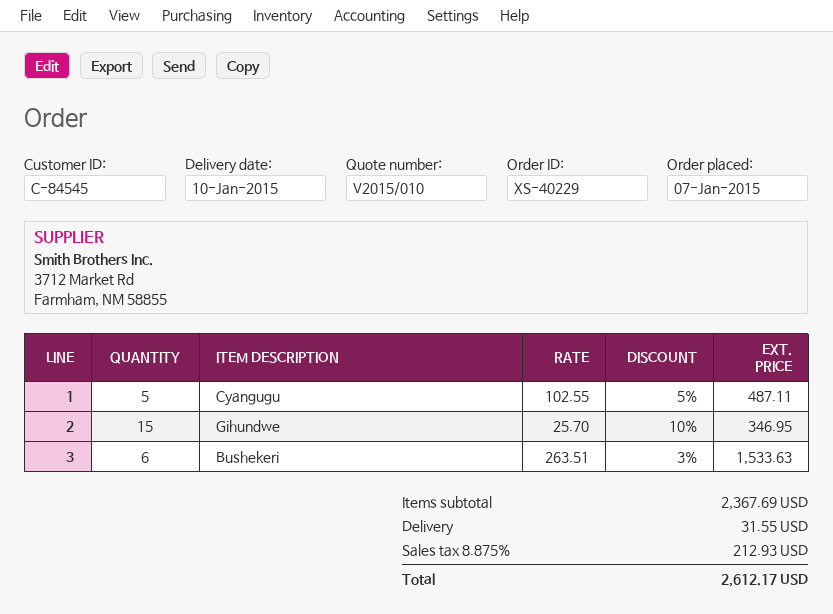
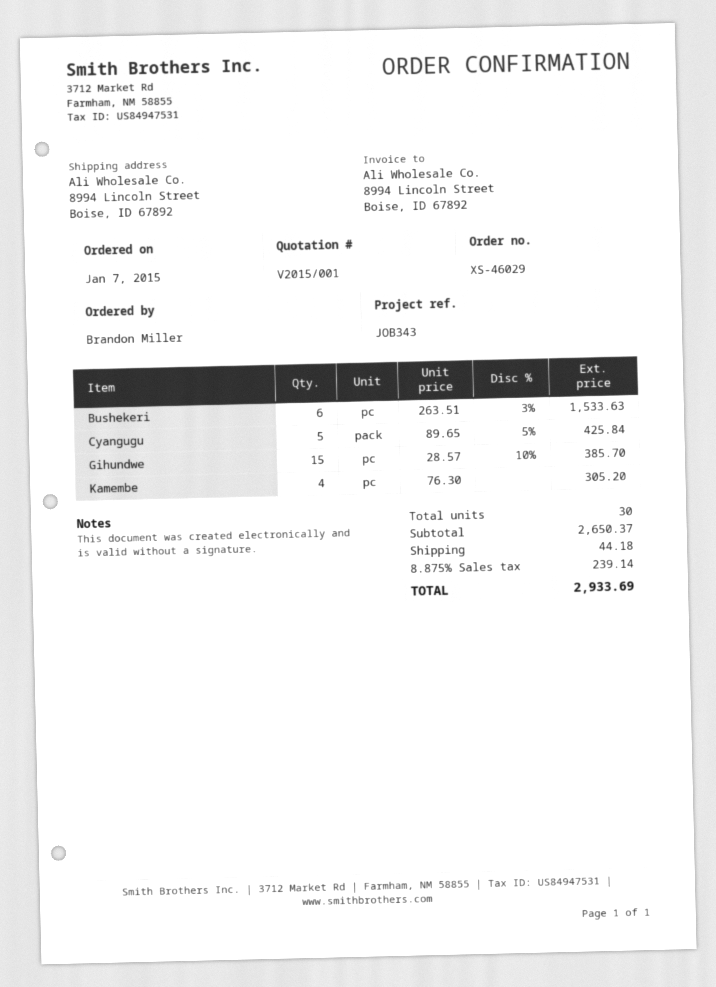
quote number: V2015/010 -> V2015/001
order number: XS-40229 -> XS-46029
Cyangugu: 5 x 102.55 - 5% = 487.11 -> 5 x 89.65 - 5% = 425.84
Gihundwe: 15 x 25.70 - 10% = 346.95 -> 15 x 28.57 - 10% = 385.70
Kamembe: none -> 4 x 76.30 = 305.20
subtotal: 2367.69 -> 2650.37
shipping: 31.55 -> 44.18
tax: 8.875% = 212.93 -> 8.875% = 239.14
total: 2612.17 -> 2933.69

